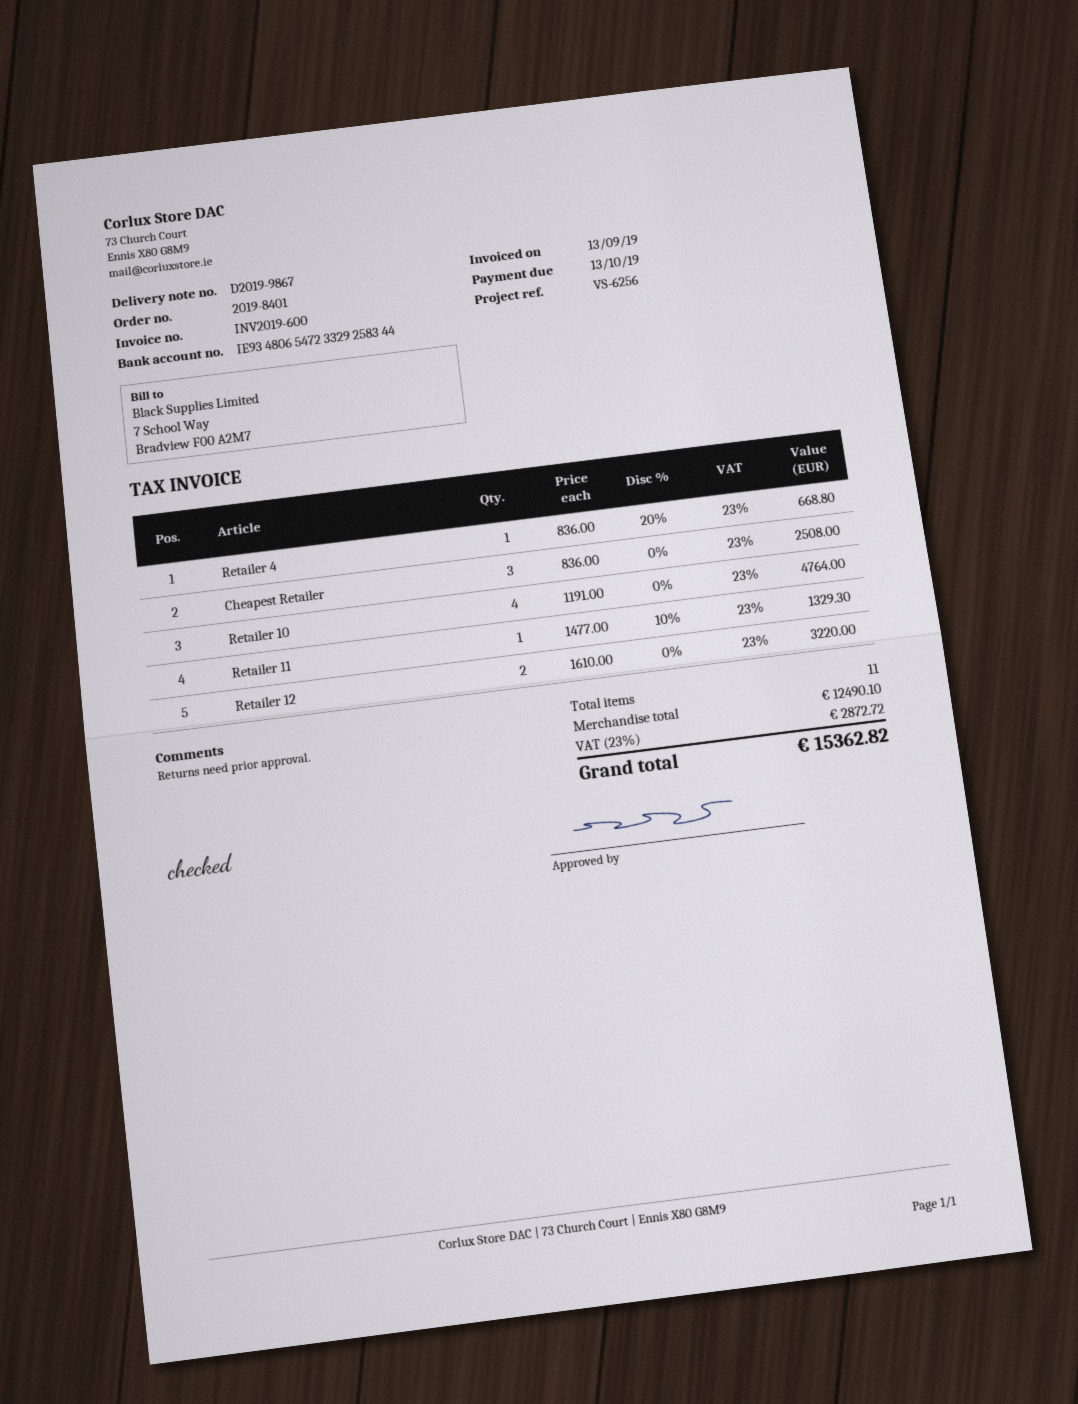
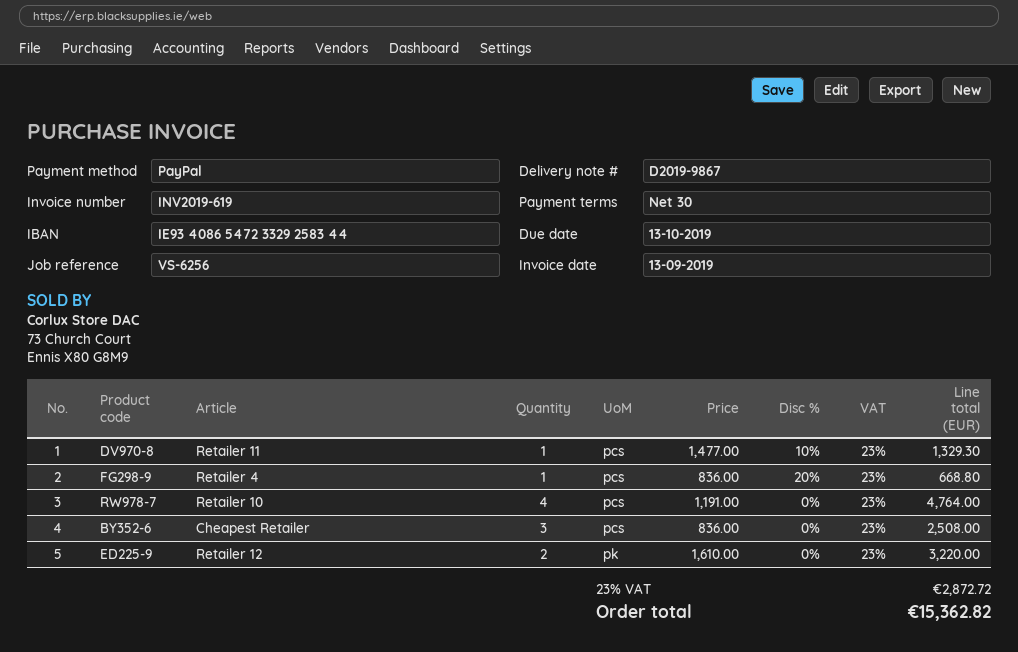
invoice number: INV2019-600 -> INV2019-619
bank account: IE93480654723329258344 -> IE93408654723329258344

